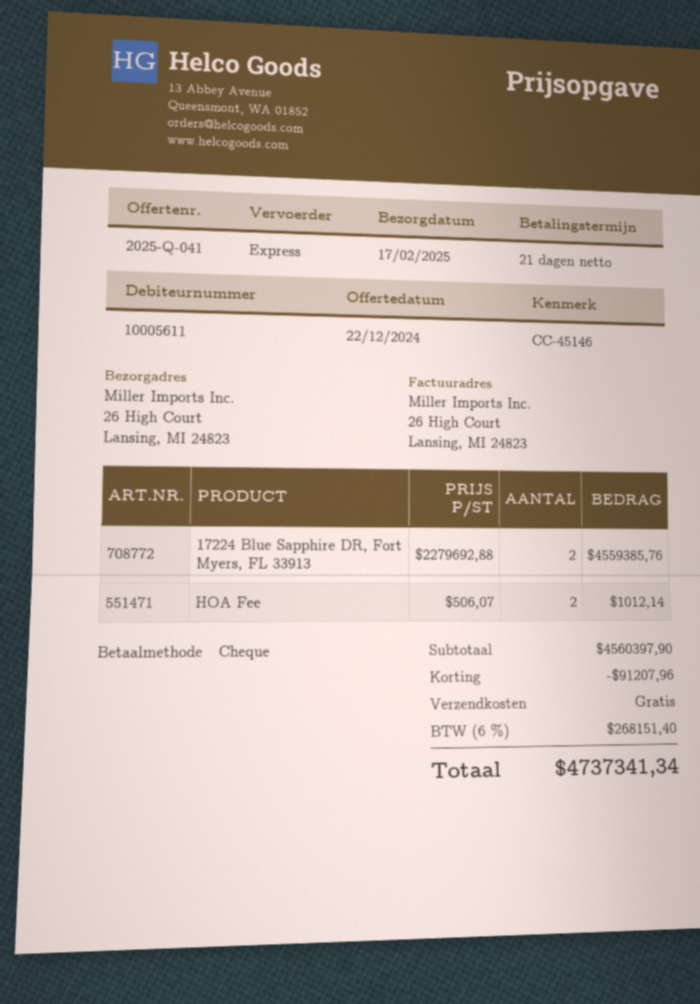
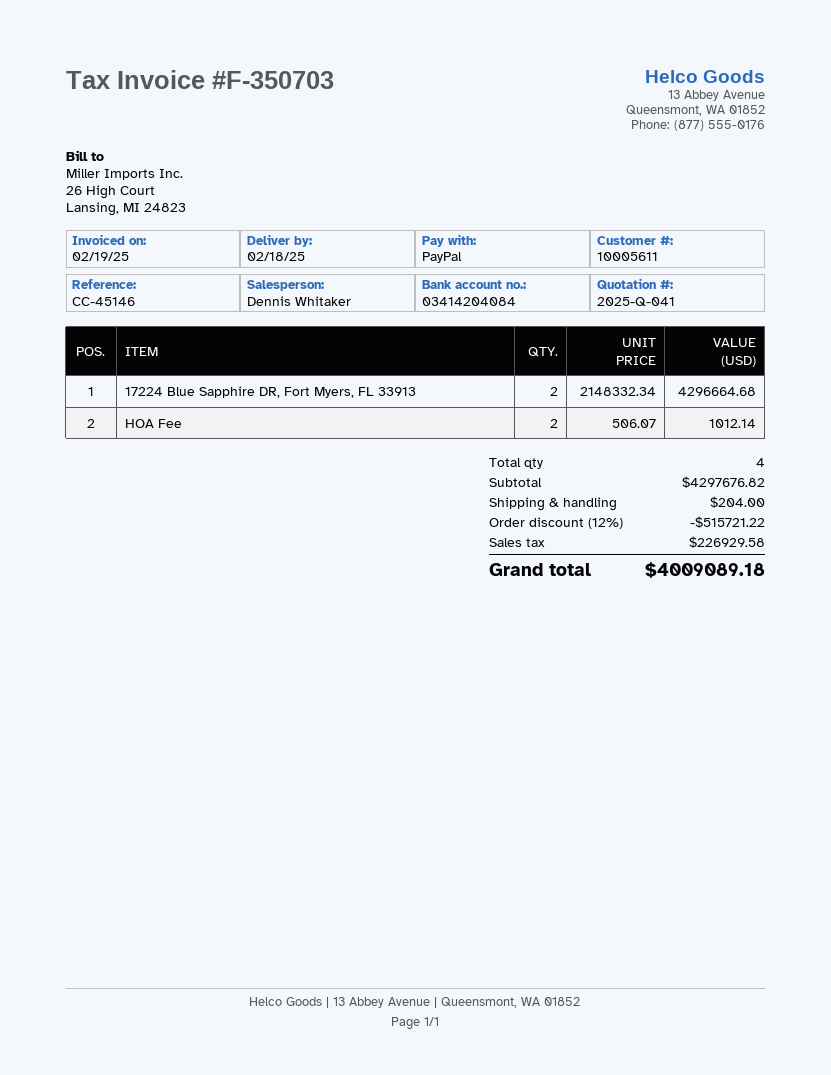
delivery date: 2025-02-17 -> 2025-02-18
payment method: cheque -> PayPal
17224 Blue Sapphire DR, Fort Myers, FL 33913: 2 x 2279692.88 = 4559385.76 -> 2 x 2148332.34 = 4296664.68
subtotal: 4560397.90 -> 4297676.82
discount: 91207.96 -> 515721.22
shipping: 0.00 -> 204.00
tax: 268151.40 -> 226929.58
total: 4737341.34 -> 4009089.18

